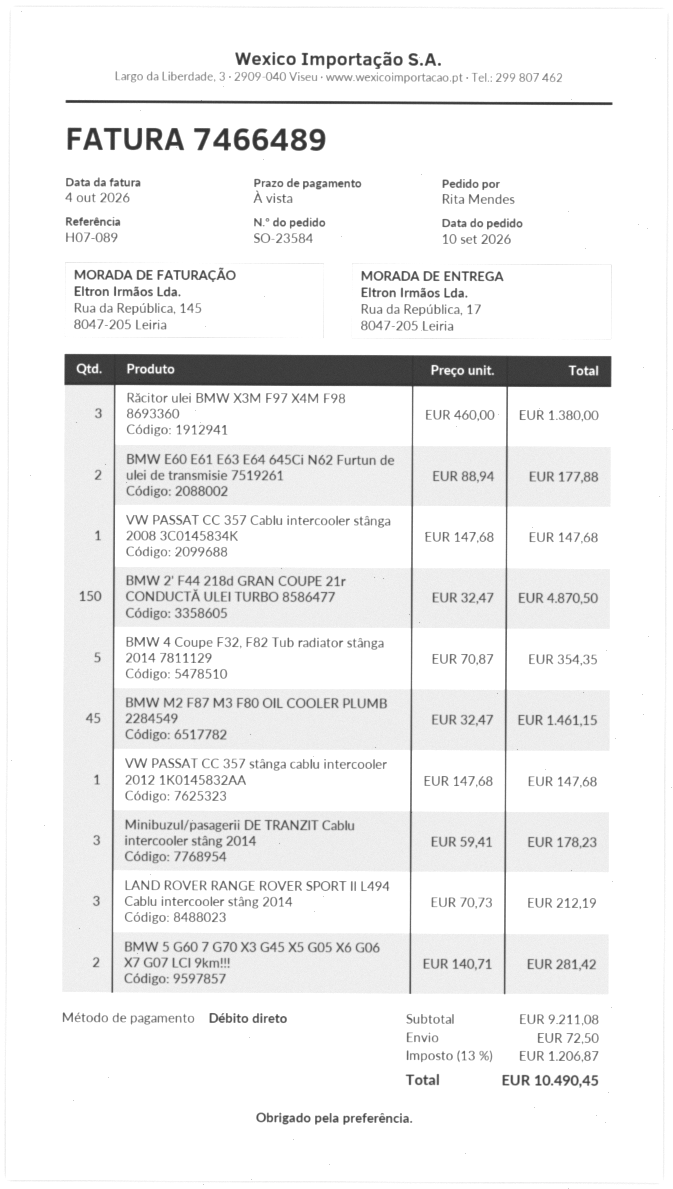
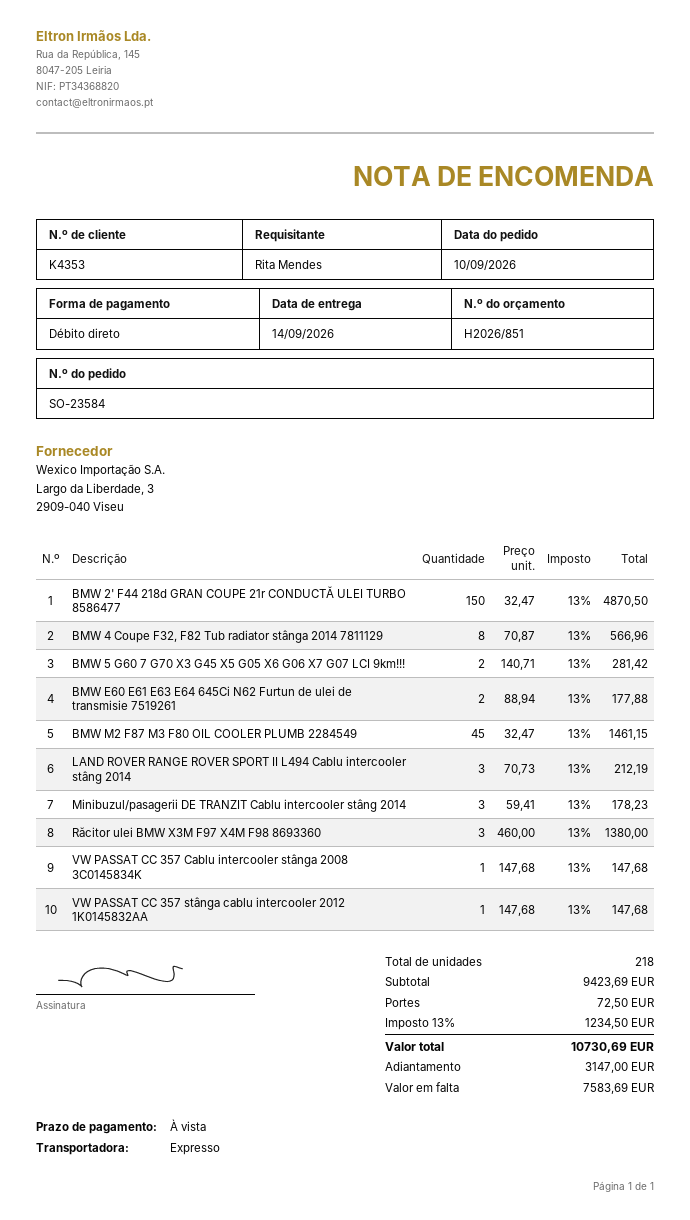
BMW 4 Coupe F32, F82 Tub radiator stânga 2014 7811129: 5 x 70.87 = 354.35 -> 8 x 70.87 = 566.96
subtotal: 9211.08 -> 9423.69
tax: 13% = 1206.87 -> 13% = 1234.50
total: 10490.45 -> 10730.69

